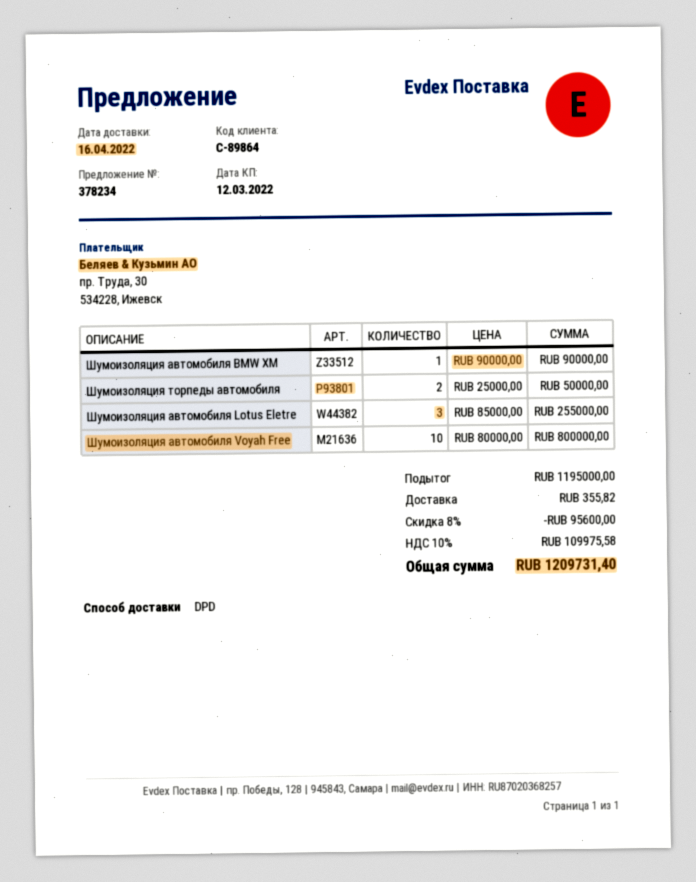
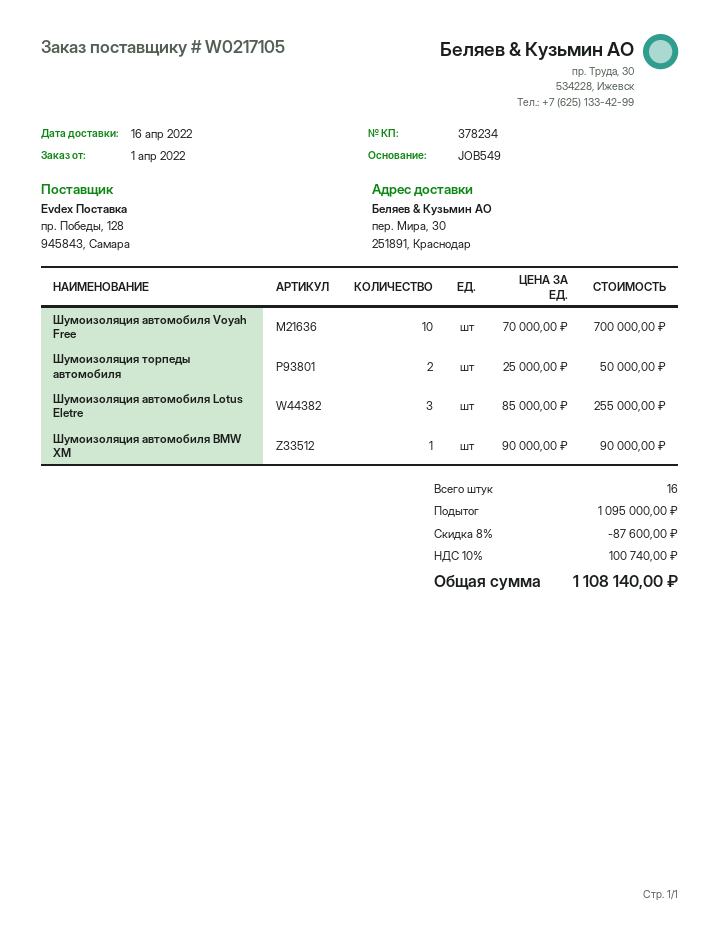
Шумоизоляция автомобиля Voyah Free: 10 x 80000.00 = 800000.00 -> 10 x 70000.00 = 700000.00
subtotal: 1195000.00 -> 1095000.00
discount: 8% = 95600.00 -> 8% = 87600.00
shipping: 355.82 -> none
tax: 10% = 109975.58 -> 10% = 100740.00
total: 1209731.40 -> 1108140.00

